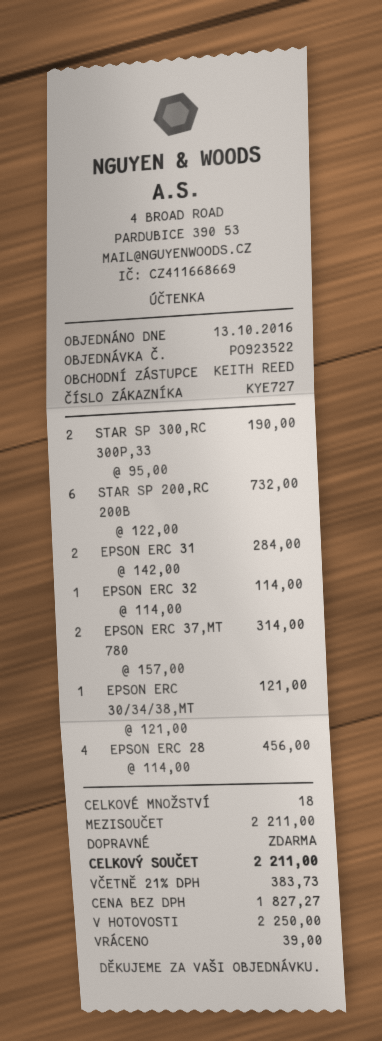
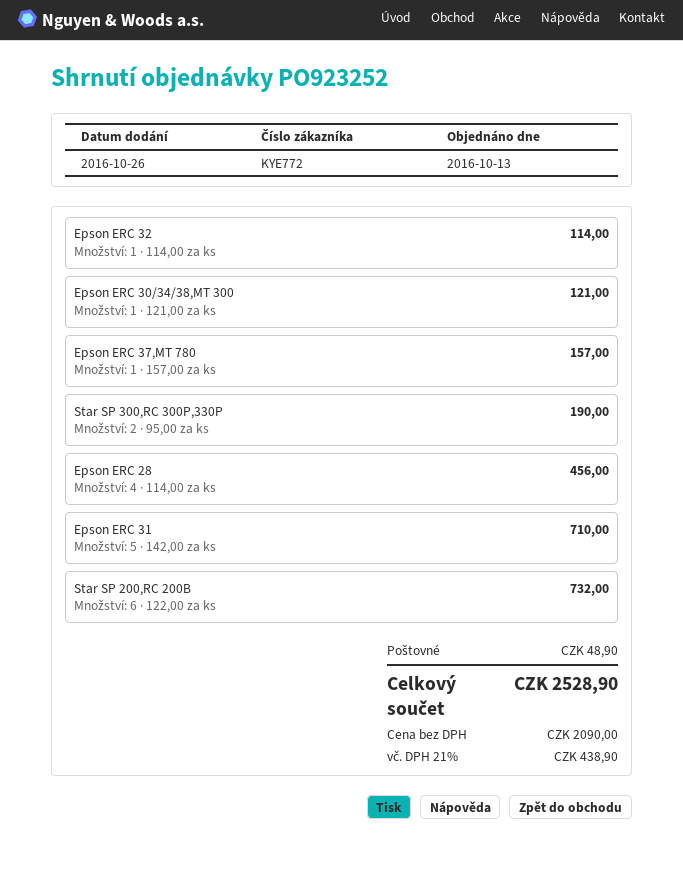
order number: PO923522 -> PO923252
customer number: KYE727 -> KYE772
EPSON ERC 31: 2 x 142.00 = 284.00 -> 5 x 142.00 = 710.00
EPSON ERC 37,MT 780: 2 x 157.00 = 314.00 -> 1 x 157.00 = 157.00
shipping: 0.00 -> 48.90
net: 1827.27 -> 2090.00
tax: 21% = 383.73 -> 21% = 438.90
total: 2211.00 -> 2528.90

